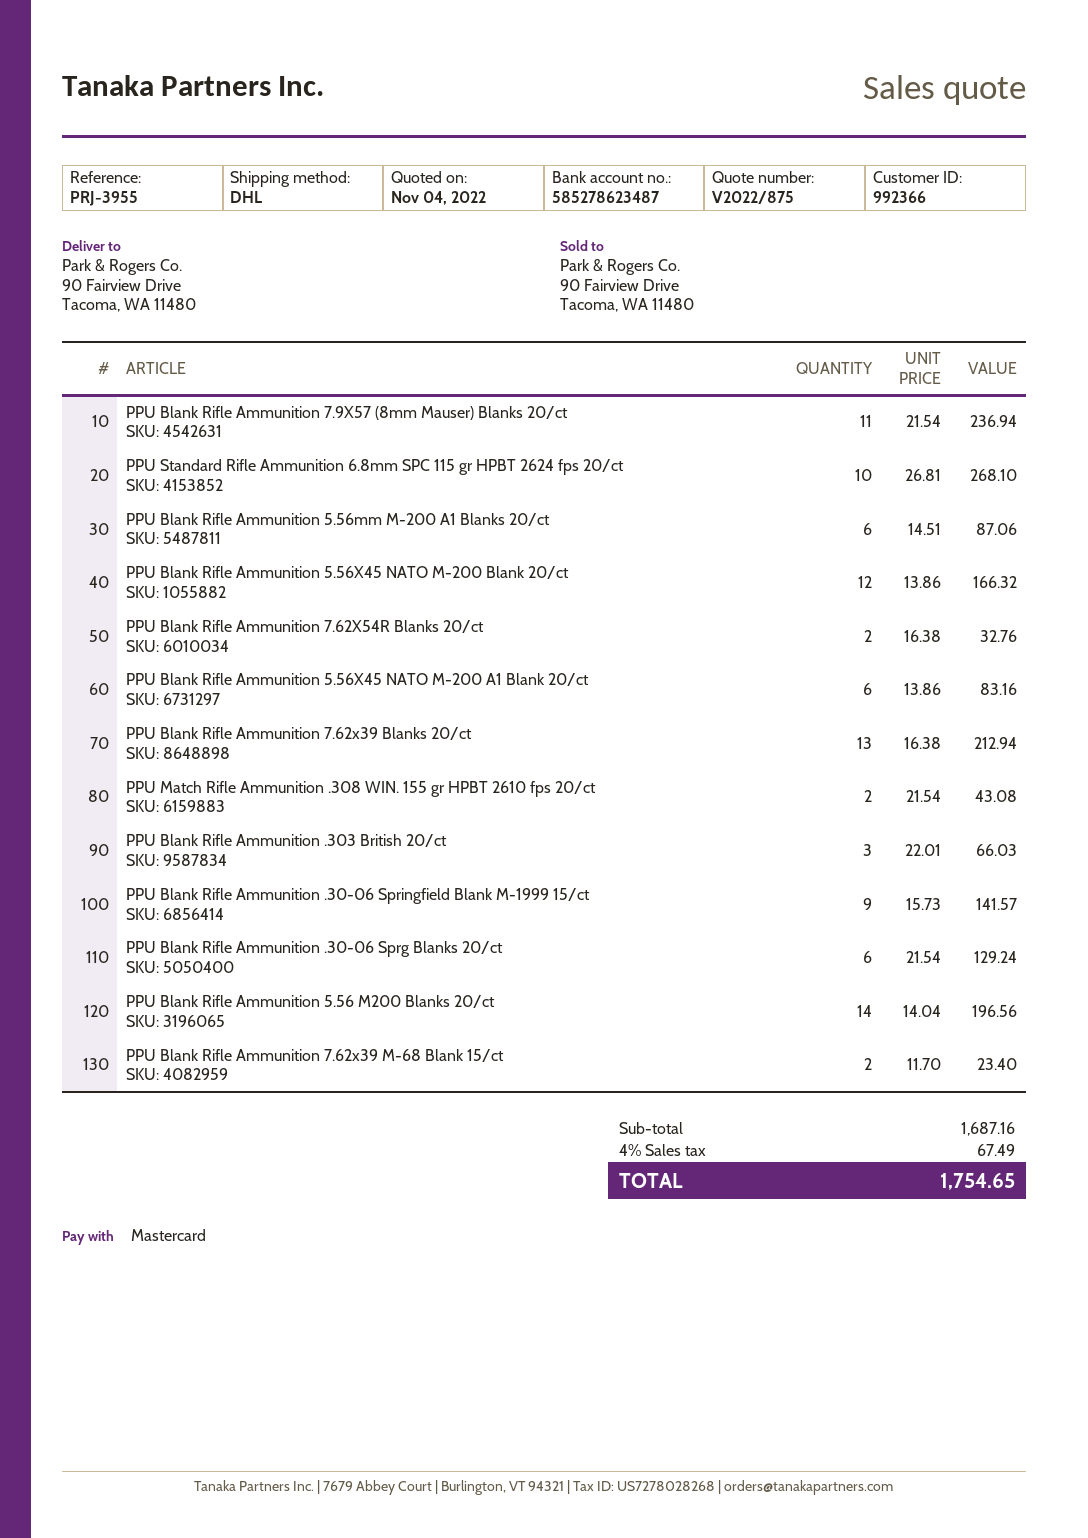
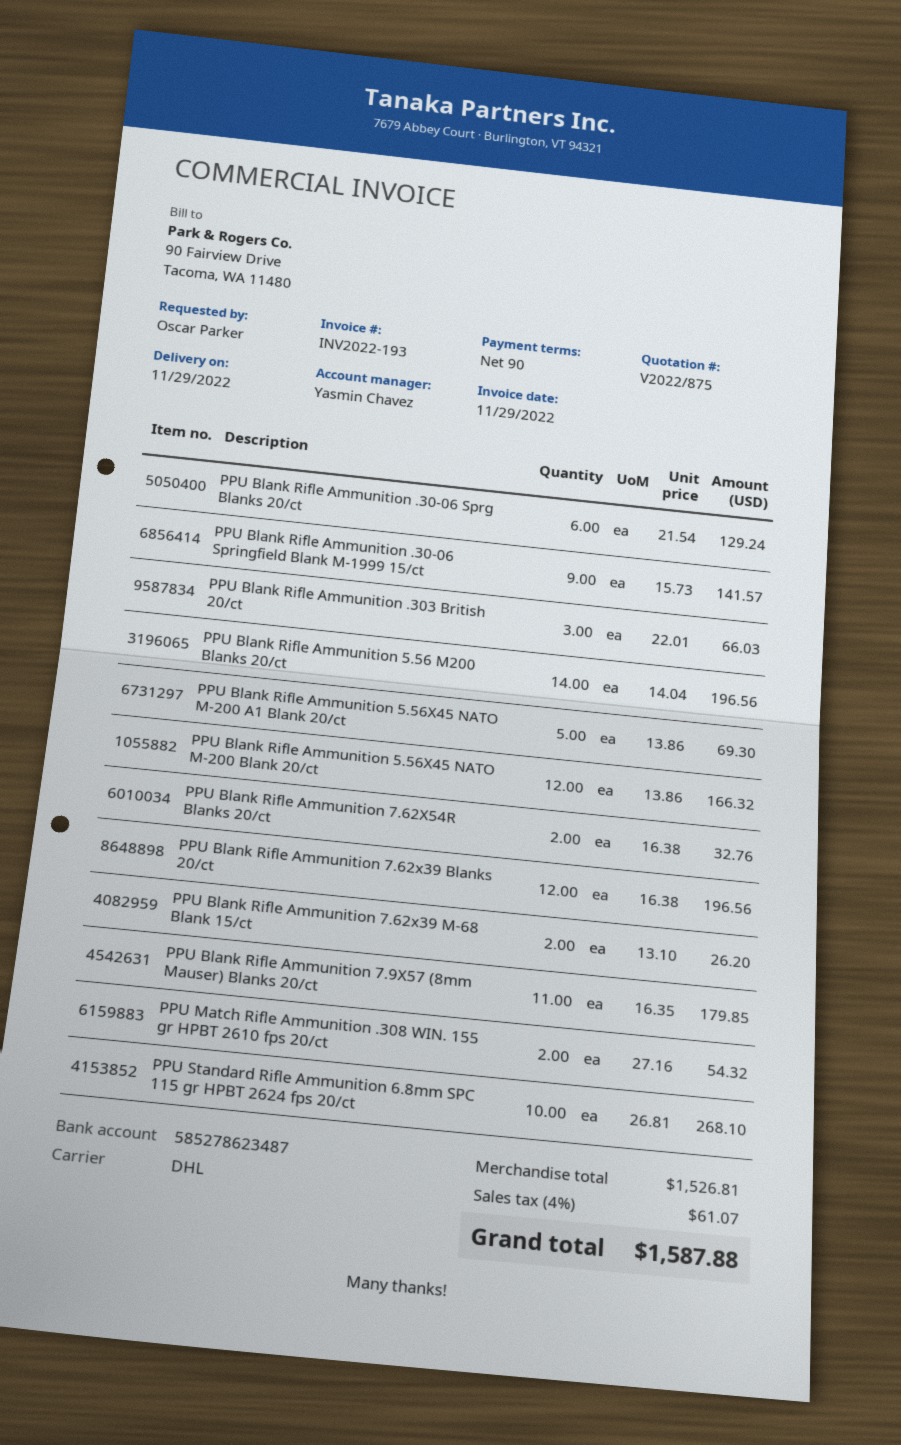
PPU Blank Rifle Ammunition 7.9X57 (8mm Mauser) Blanks 20/ct: 11 x 21.54 = 236.94 -> 11 x 16.35 = 179.85
PPU Blank Rifle Ammunition 5.56mm M-200 A1 Blanks 20/ct: 6 x 14.51 = 87.06 -> none
PPU Blank Rifle Ammunition 5.56X45 NATO M-200 A1 Blank 20/ct: 6 x 13.86 = 83.16 -> 5 x 13.86 = 69.30
PPU Blank Rifle Ammunition 7.62x39 Blanks 20/ct: 13 x 16.38 = 212.94 -> 12 x 16.38 = 196.56
PPU Match Rifle Ammunition .308 WIN. 155 gr HPBT 2610 fps 20/ct: 2 x 21.54 = 43.08 -> 2 x 27.16 = 54.32
PPU Blank Rifle Ammunition 7.62x39 M-68 Blank 15/ct: 2 x 11.70 = 23.40 -> 2 x 13.10 = 26.20
subtotal: 1687.16 -> 1526.81
tax: 4% = 67.49 -> 4% = 61.07
total: 1754.65 -> 1587.88

